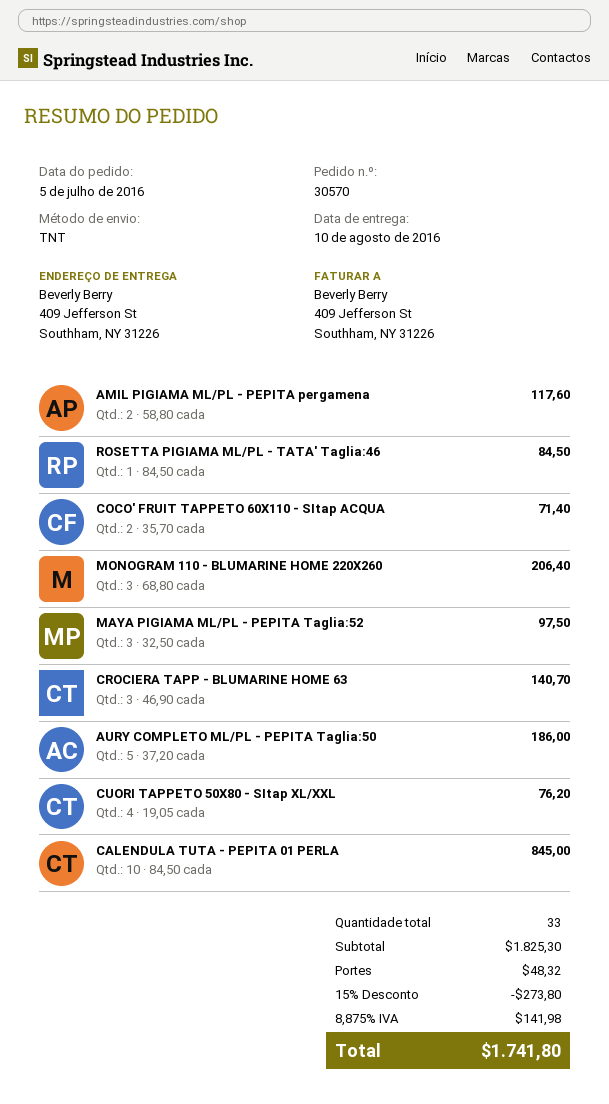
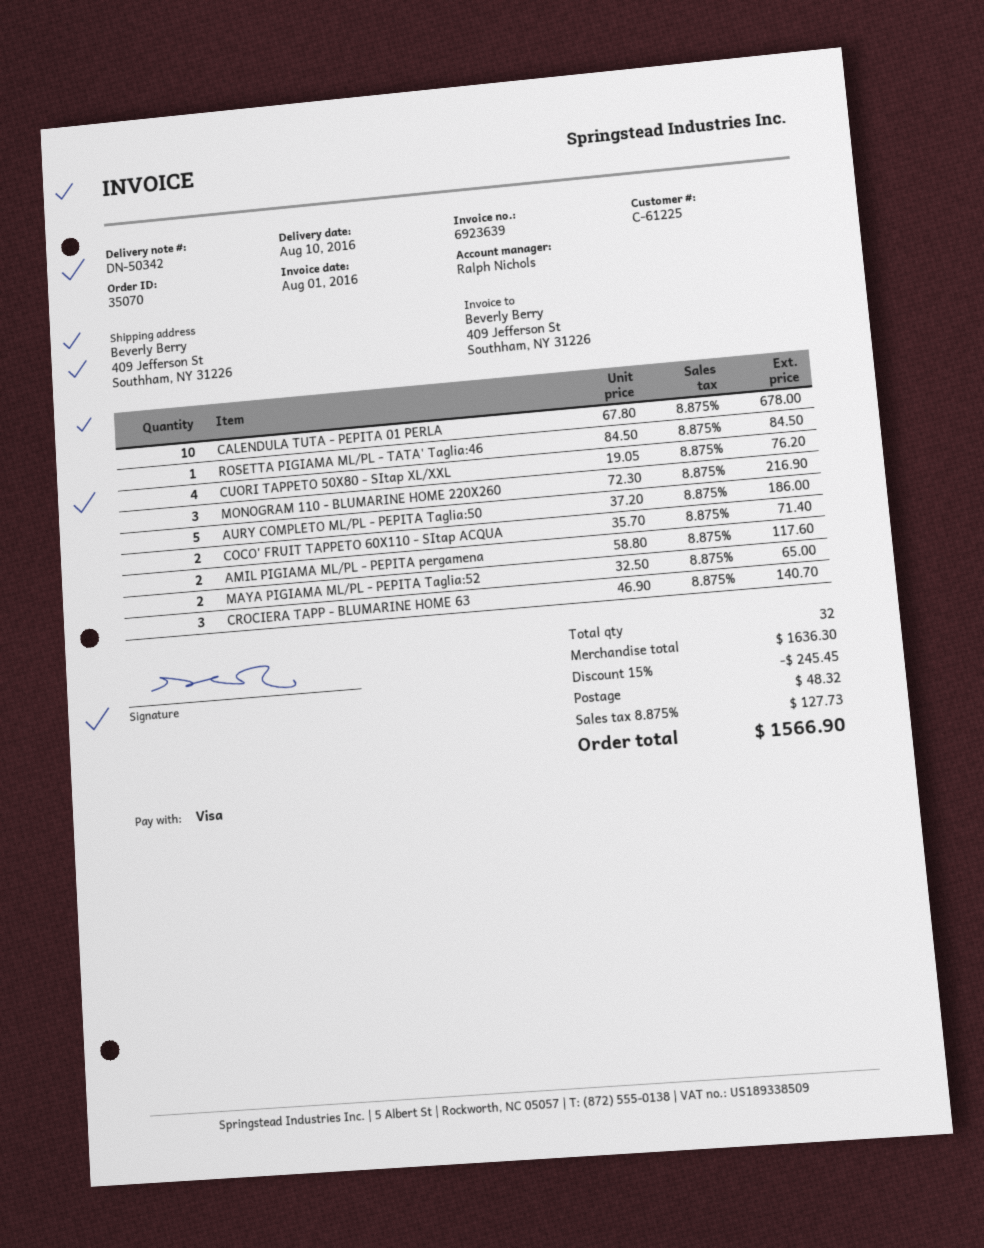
order number: 30570 -> 35070
MONOGRAM 110 - BLUMARINE HOME 220X260: 3 x 68.80 = 206.40 -> 3 x 72.30 = 216.90
MAYA PIGIAMA ML/PL - PEPITA Taglia:52: 3 x 32.50 = 97.50 -> 2 x 32.50 = 65.00
CALENDULA TUTA - PEPITA 01 PERLA: 10 x 84.50 = 845.00 -> 10 x 67.80 = 678.00
total quantity: 33 -> 32
subtotal: 1825.30 -> 1636.30
discount: 15% = 273.80 -> 15% = 245.45
tax: 8.875% = 141.98 -> 8.875% = 127.73
total: 1741.80 -> 1566.90

